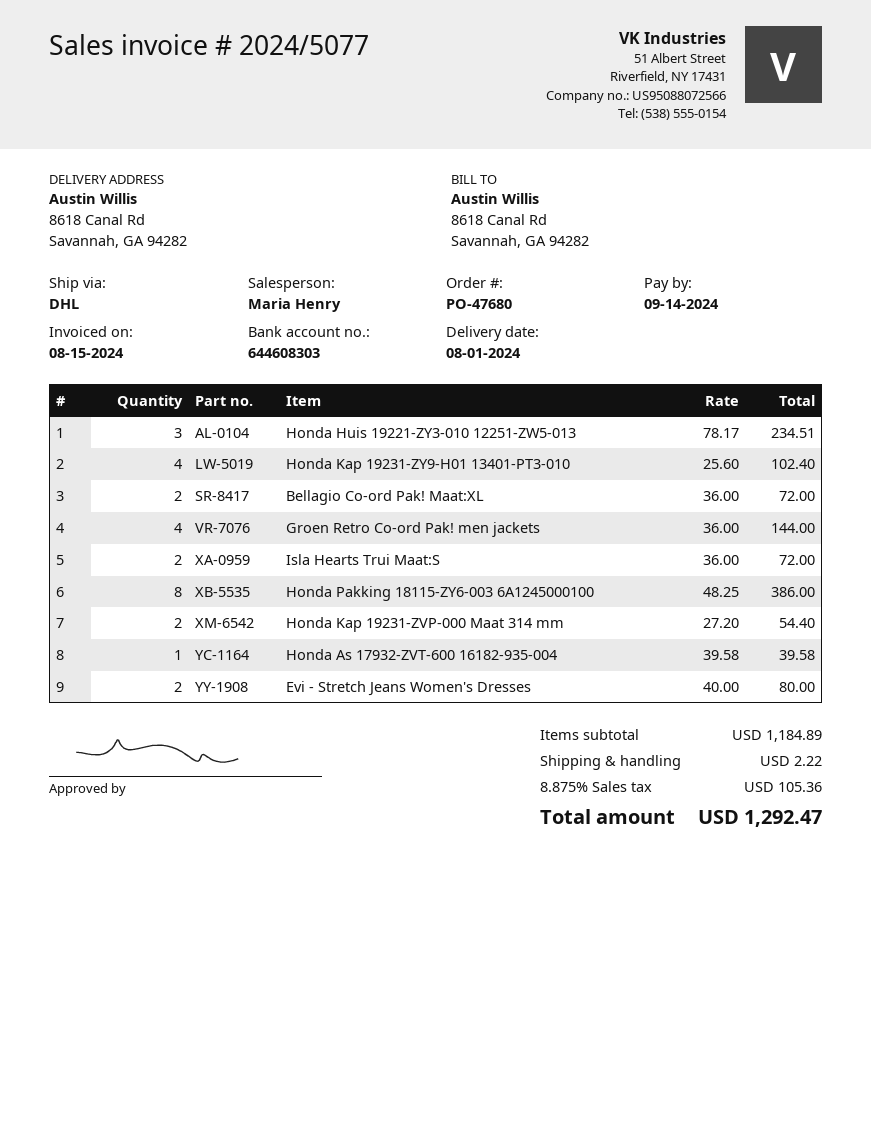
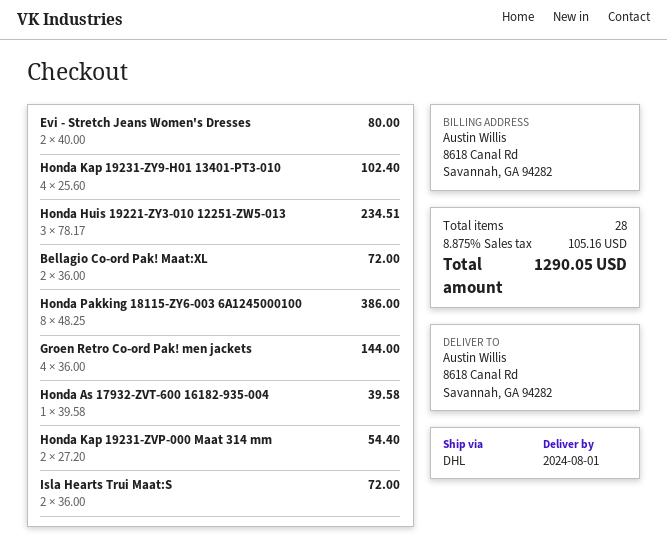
shipping: 2.22 -> none
tax: 8.875% = 105.36 -> 8.875% = 105.16
total: 1292.47 -> 1290.05

